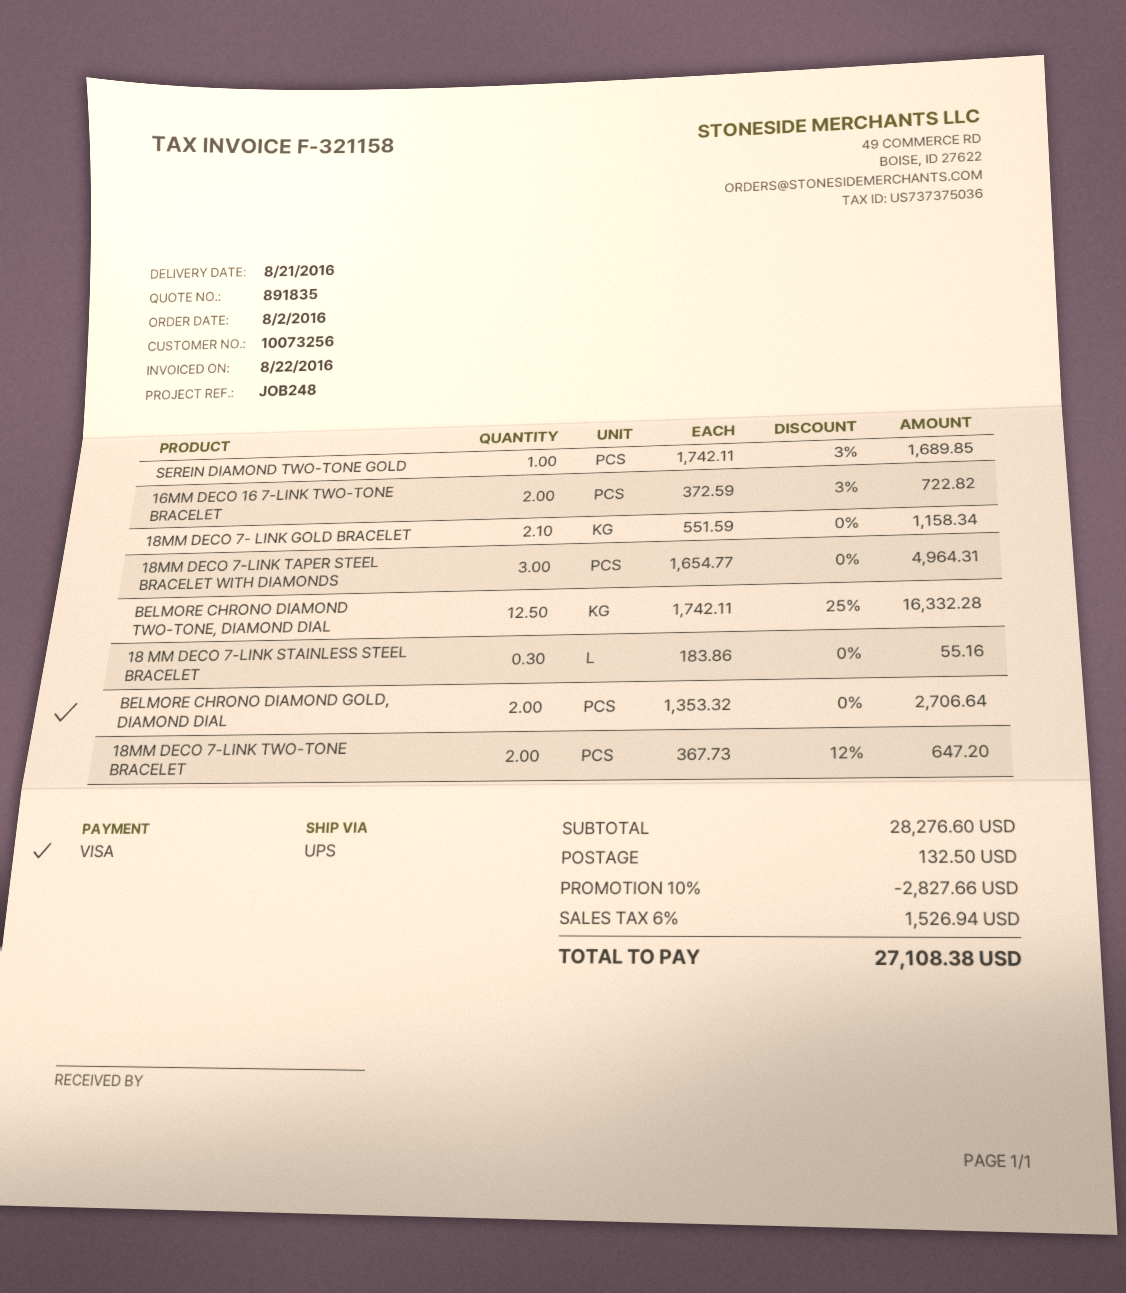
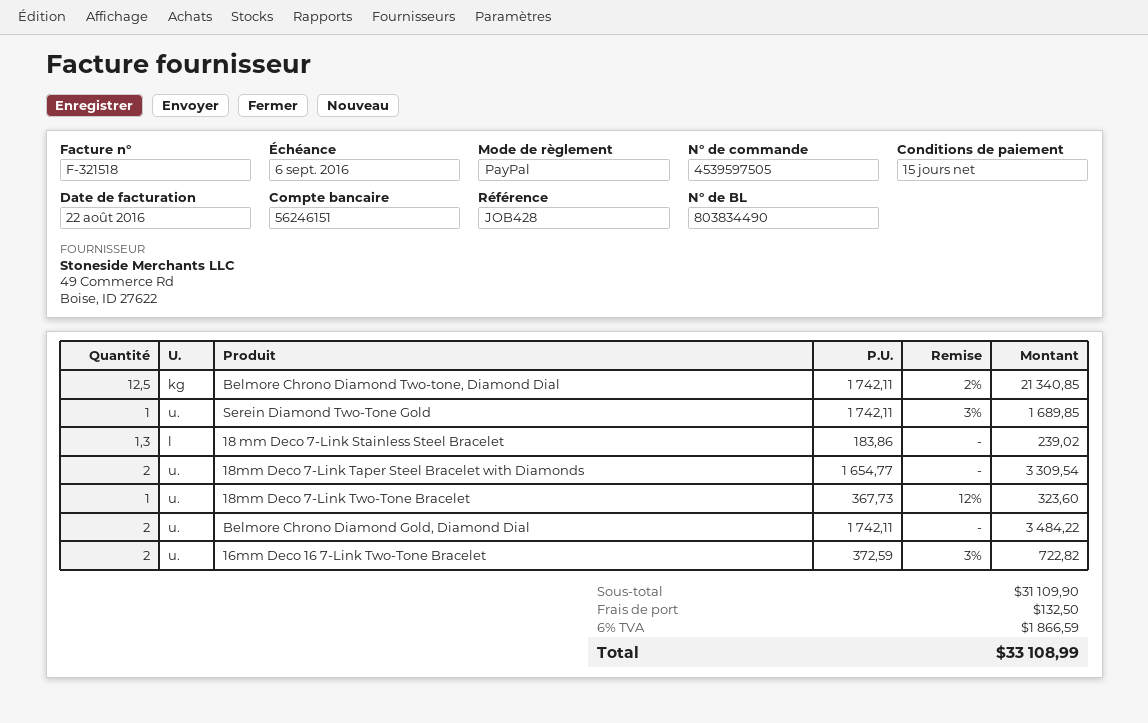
invoice number: F-321158 -> F-321518
reference: JOB248 -> JOB428
payment method: Visa -> PayPal
18MM DECO 7- LINK GOLD BRACELET: 2.1 x 551.59 = 1158.34 -> none
18MM DECO 7-LINK TAPER STEEL BRACELET WITH DIAMONDS: 3 x 1654.77 = 4964.31 -> 2 x 1654.77 = 3309.54
BELMORE CHRONO DIAMOND TWO-TONE, DIAMOND DIAL: 12.5 x 1742.11 - 25% = 16332.28 -> 12.5 x 1742.11 - 2% = 21340.85
18 MM DECO 7-LINK STAINLESS STEEL BRACELET: 0.3 x 183.86 = 55.16 -> 1.3 x 183.86 = 239.02
BELMORE CHRONO DIAMOND GOLD, DIAMOND DIAL: 2 x 1353.32 = 2706.64 -> 2 x 1742.11 = 3484.22
18MM DECO 7-LINK TWO-TONE BRACELET: 2 x 367.73 - 12% = 647.20 -> 1 x 367.73 - 12% = 323.60
subtotal: 28276.60 -> 31109.90
discount: 10% = 2827.66 -> none
tax: 6% = 1526.94 -> 6% = 1866.59
total: 27108.38 -> 33108.99

